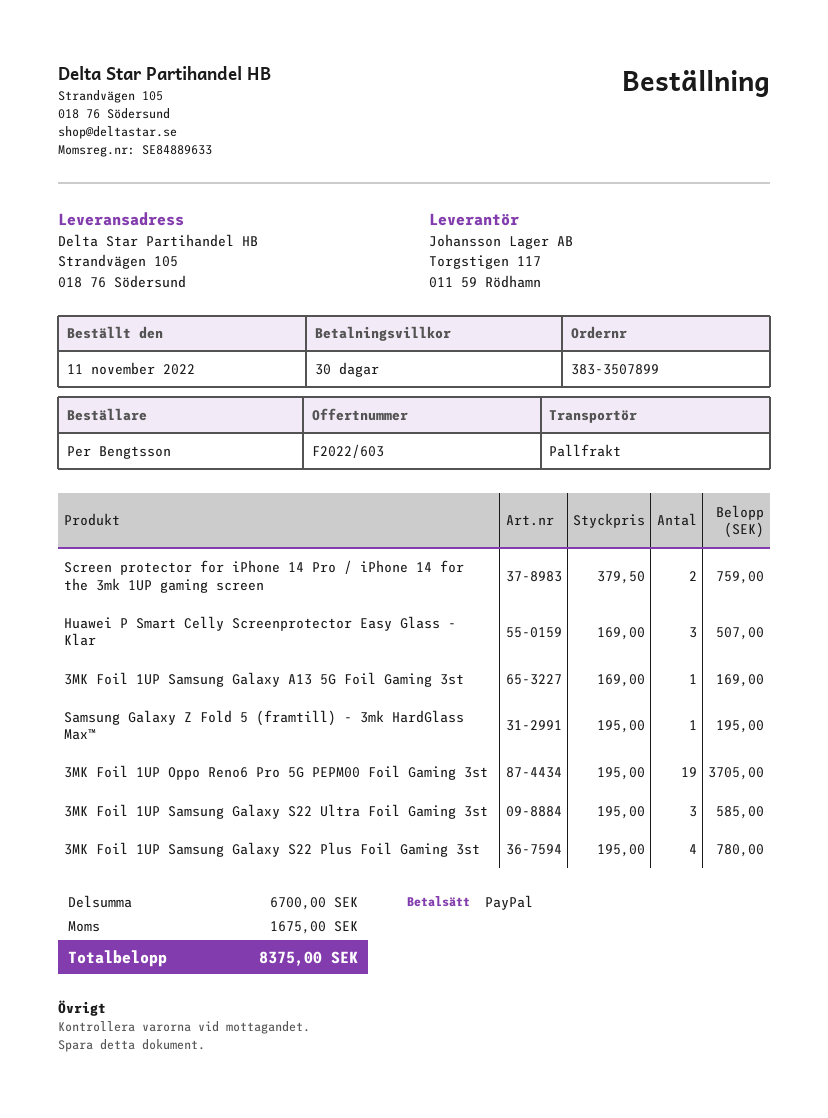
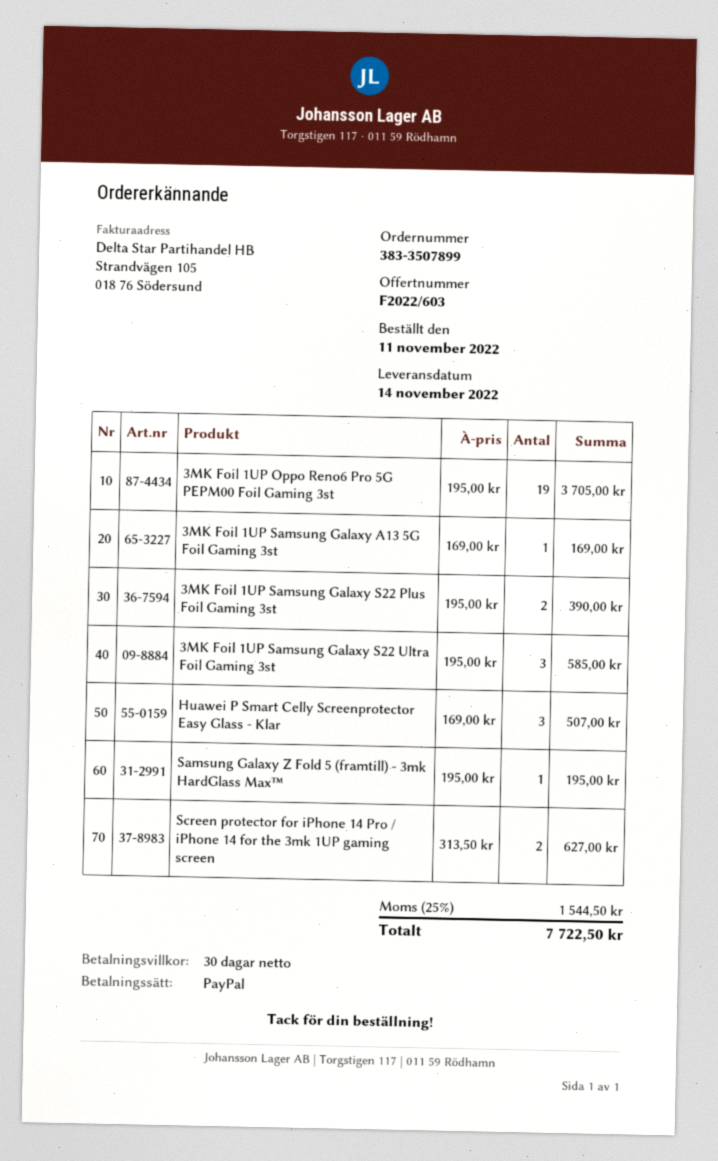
Screen protector for iPhone 14 Pro / iPhone 14 for the 3mk 1UP gaming screen: 2 x 379.50 = 759.00 -> 2 x 313.50 = 627.00
3MK Foil 1UP Samsung Galaxy S22 Plus Foil Gaming 3st: 4 x 195.00 = 780.00 -> 2 x 195.00 = 390.00
tax: 1675.00 -> 1544.50
total: 8375.00 -> 7722.50

